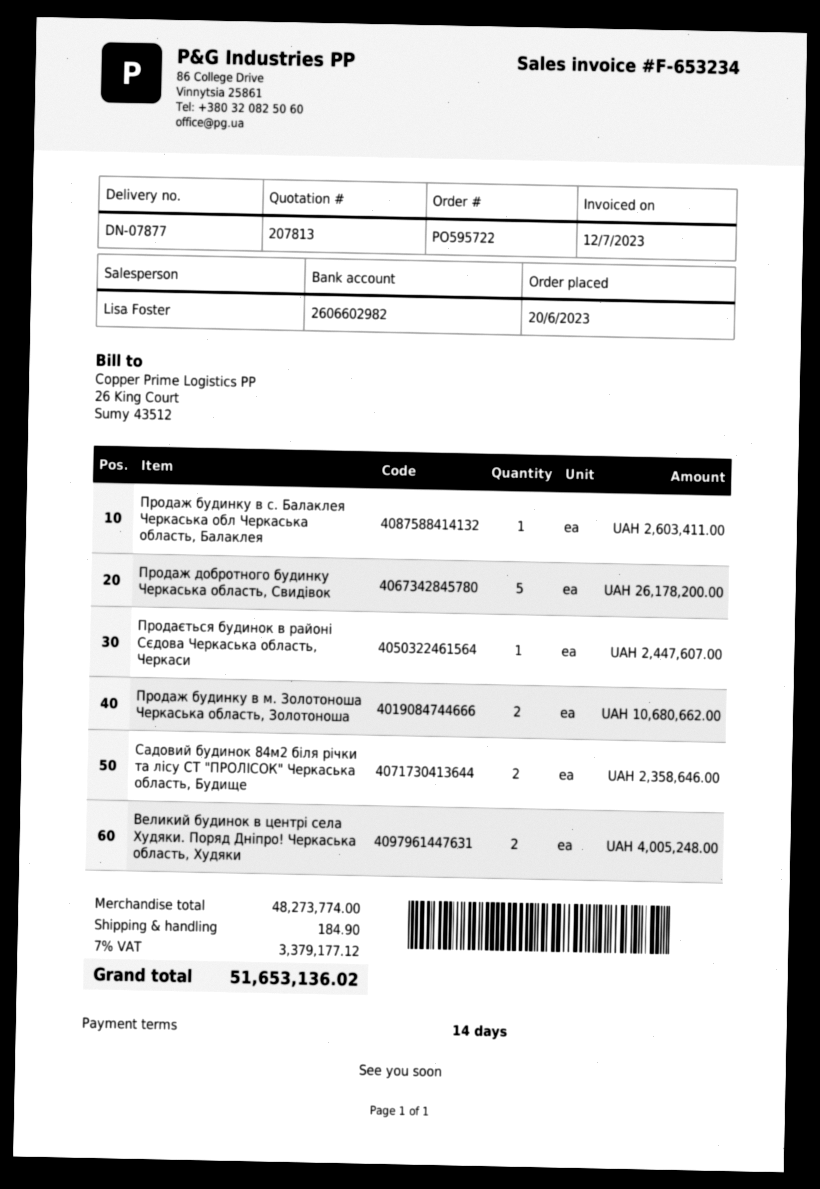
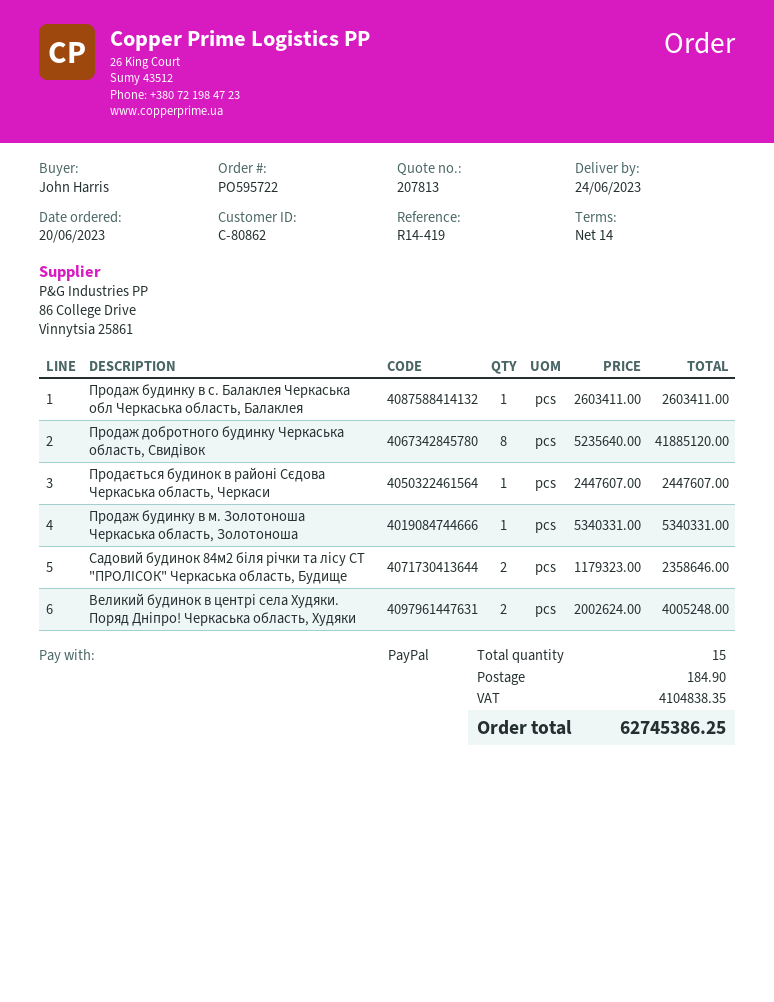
Продаж добротного будинку Черкаська область, Свидівок: 5 for 26178200.00 -> 8 for 41885120.00
Продаж будинку в м. Золотоноша Черкаська область, Золотоноша: 2 for 10680662.00 -> 1 for 5340331.00
tax: 3379177.12 -> 4104838.35
total: 51653136.02 -> 62745386.25

